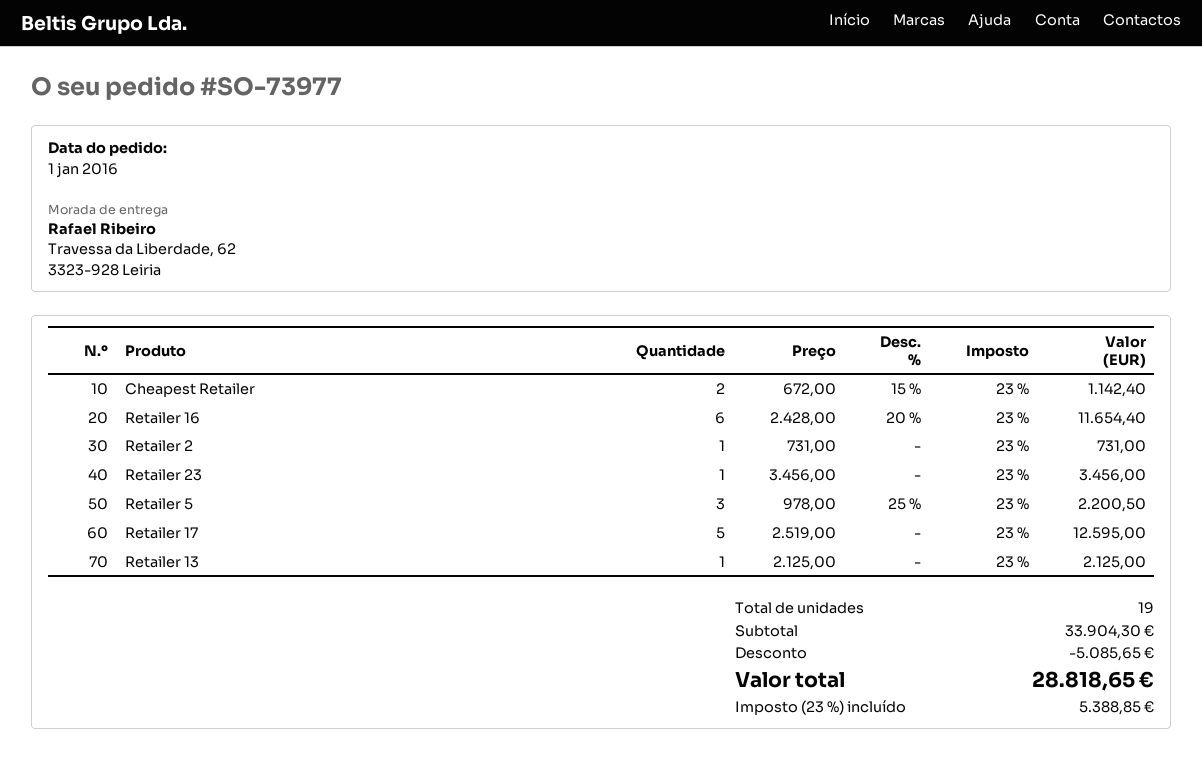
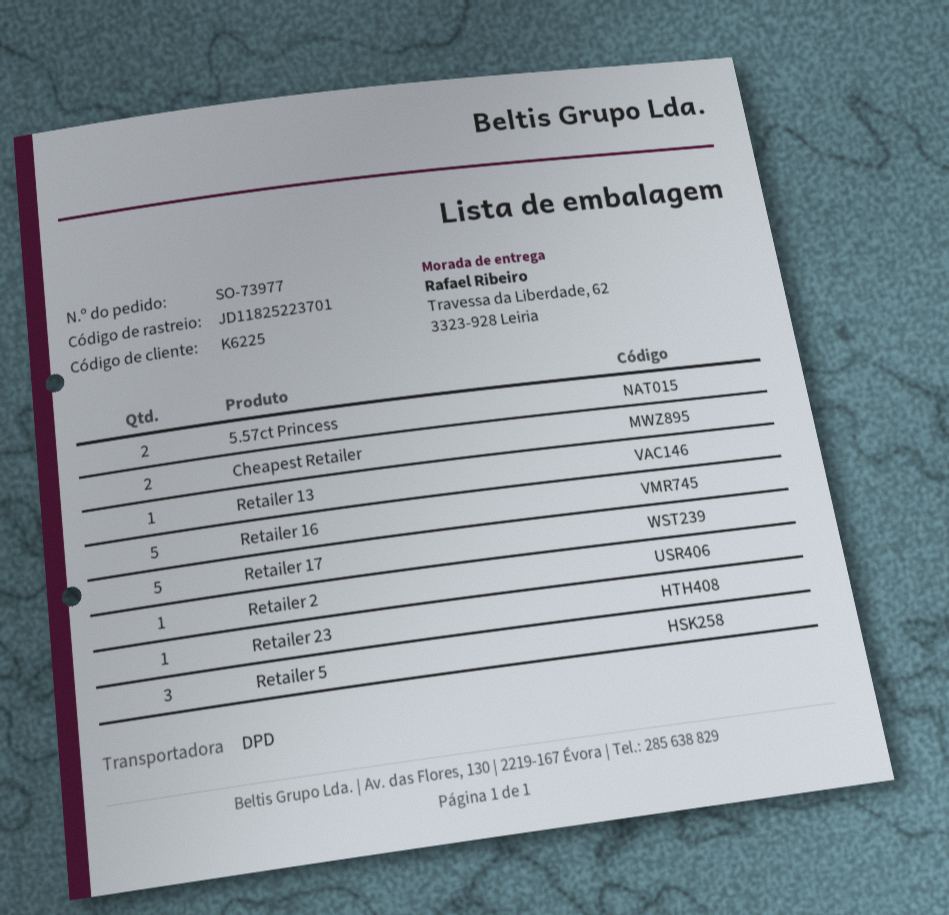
Retailer 16: 6 -> 5
5.57ct Princess: none -> 2

